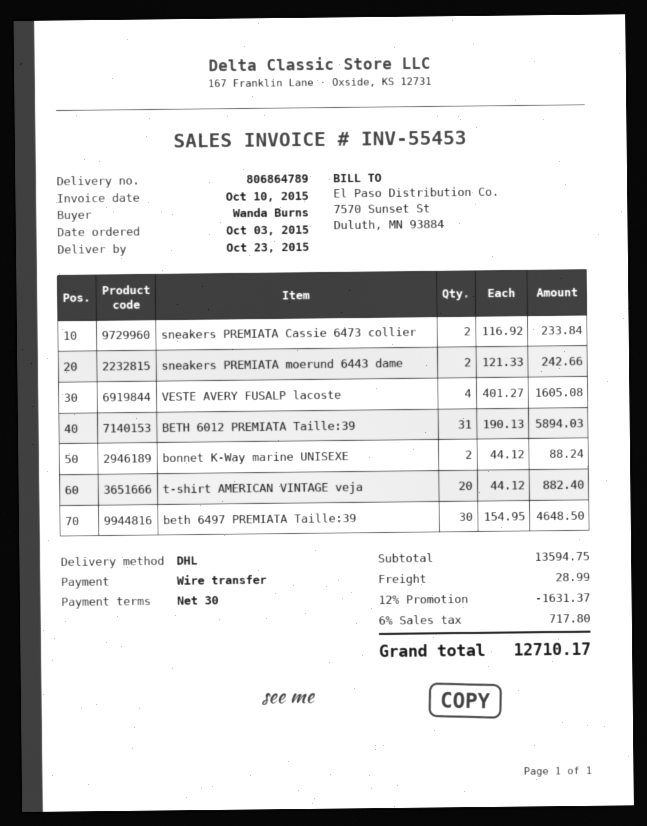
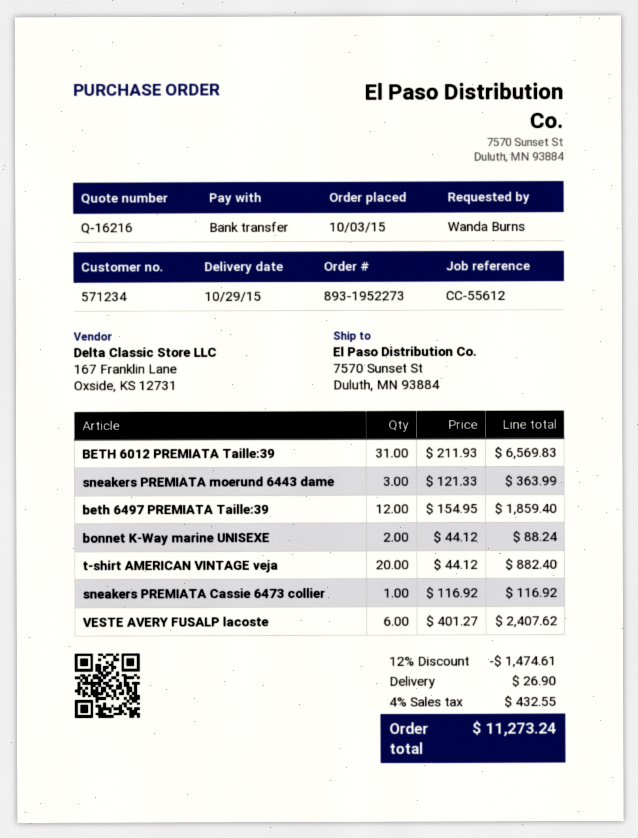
delivery date: 2015-10-23 -> 2015-10-29
sneakers PREMIATA Cassie 6473 collier: 2 x 116.92 = 233.84 -> 1 x 116.92 = 116.92
sneakers PREMIATA moerund 6443 dame: 2 x 121.33 = 242.66 -> 3 x 121.33 = 363.99
VESTE AVERY FUSALP lacoste: 4 x 401.27 = 1605.08 -> 6 x 401.27 = 2407.62
BETH 6012 PREMIATA Taille:39: 31 x 190.13 = 5894.03 -> 31 x 211.93 = 6569.83
beth 6497 PREMIATA Taille:39: 30 x 154.95 = 4648.50 -> 12 x 154.95 = 1859.40
discount: 12% = 1631.37 -> 12% = 1474.61
shipping: 28.99 -> 26.90
tax: 6% = 717.80 -> 4% = 432.55
total: 12710.17 -> 11273.24

